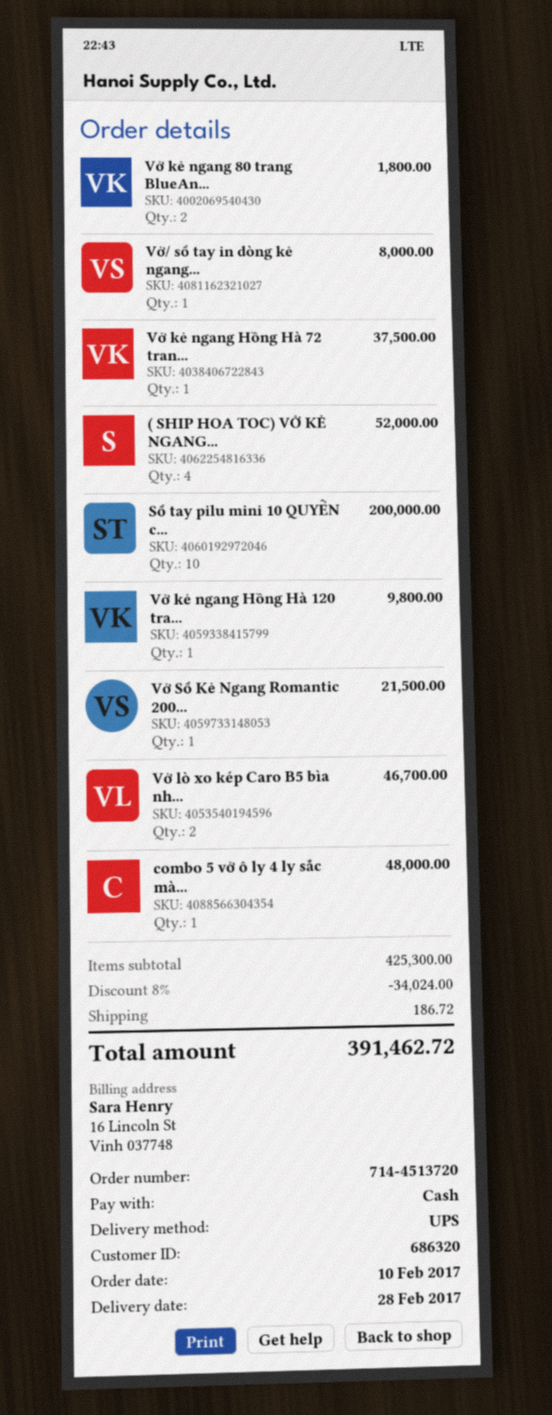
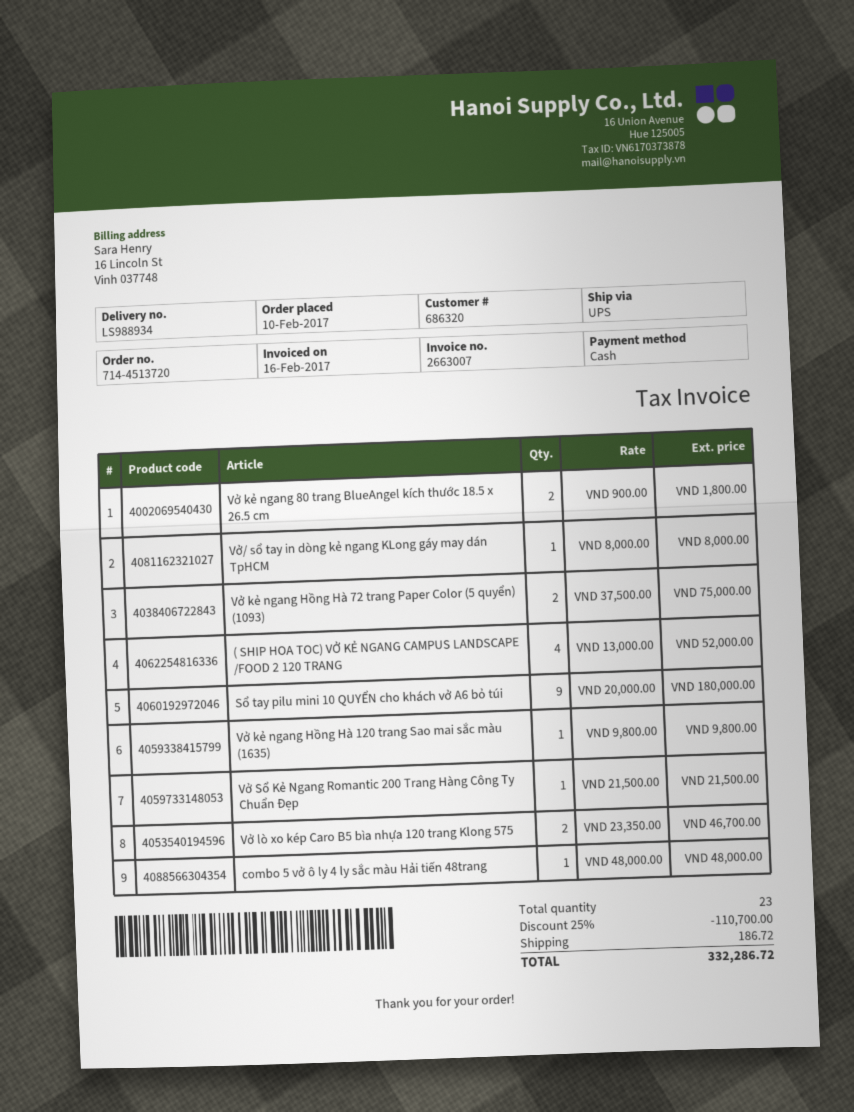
Vở kẻ ngang Hồng Hà 72 tran...: 1 for 37500.00 -> 2 for 75000.00
Sổ tay pilu mini 10 QUYỂN c...: 10 for 200000.00 -> 9 for 180000.00
discount: 8% = 34024.00 -> 25% = 110700.00
total: 391462.72 -> 332286.72

